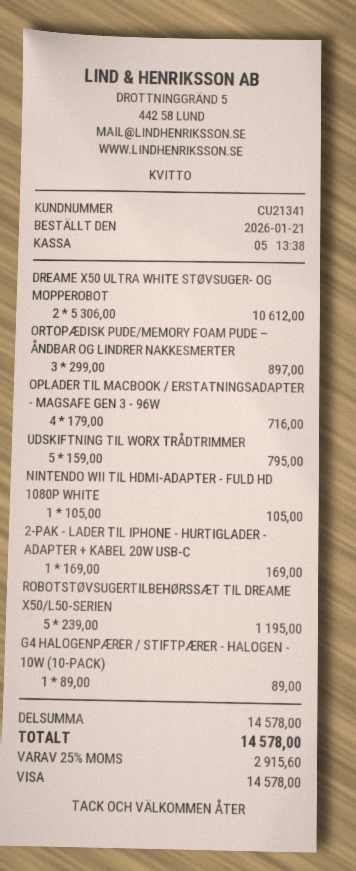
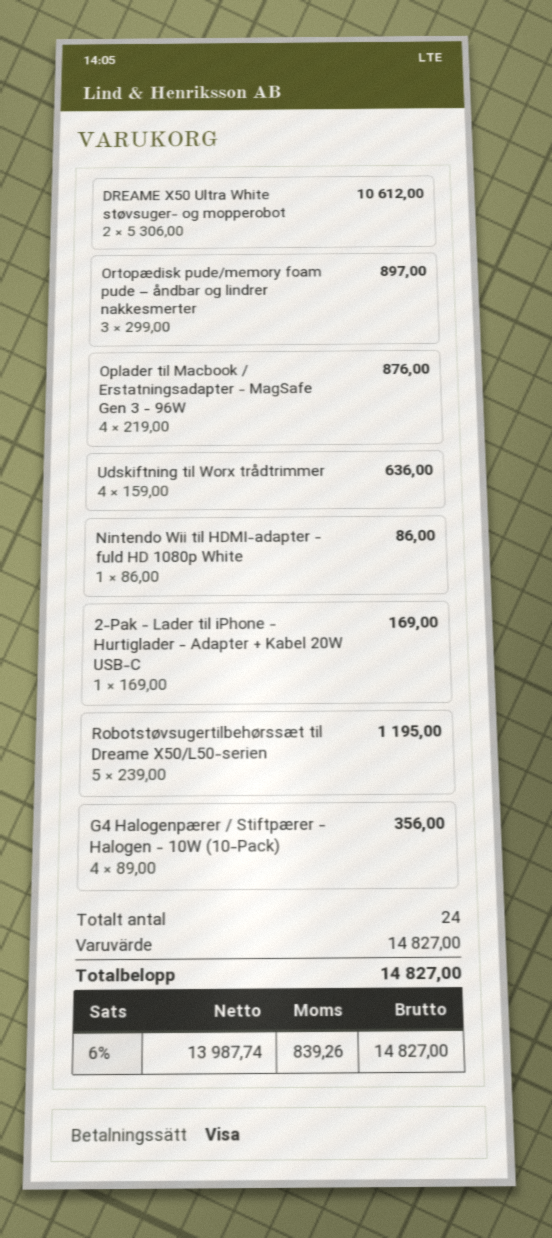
OPLADER TIL MACBOOK / ERSTATNINGSADAPTER - MAGSAFE GEN 3 - 96W: 4 x 179.00 = 716.00 -> 4 x 219.00 = 876.00
UDSKIFTNING TIL WORX TRÅDTRIMMER: 5 x 159.00 = 795.00 -> 4 x 159.00 = 636.00
NINTENDO WII TIL HDMI-ADAPTER - FULD HD 1080P WHITE: 1 x 105.00 = 105.00 -> 1 x 86.00 = 86.00
G4 HALOGENPÆRER / STIFTPÆRER - HALOGEN - 10W (10-PACK): 1 x 89.00 = 89.00 -> 4 x 89.00 = 356.00
subtotal: 14578.00 -> 14827.00
tax: 25% = 2915.60 -> 6% = 839.26
total: 14578.00 -> 14827.00

